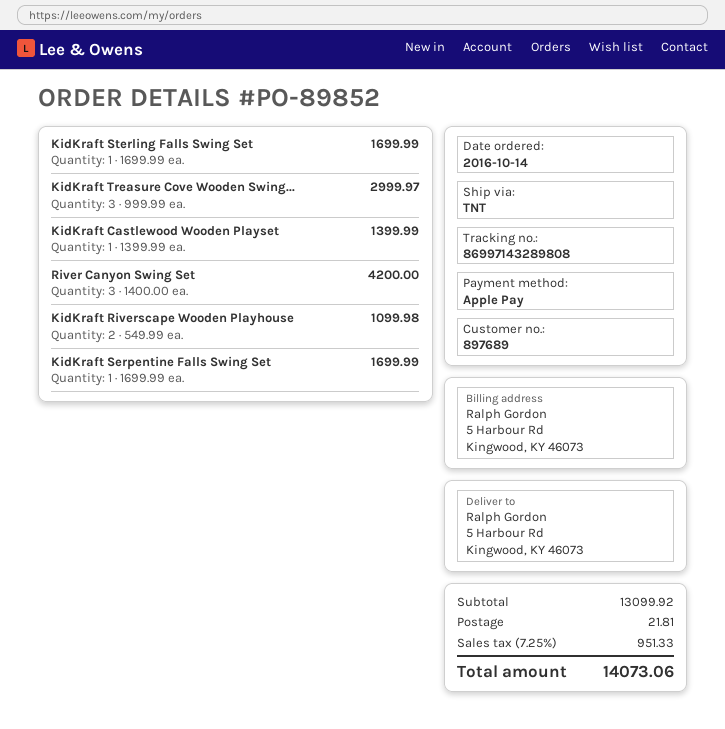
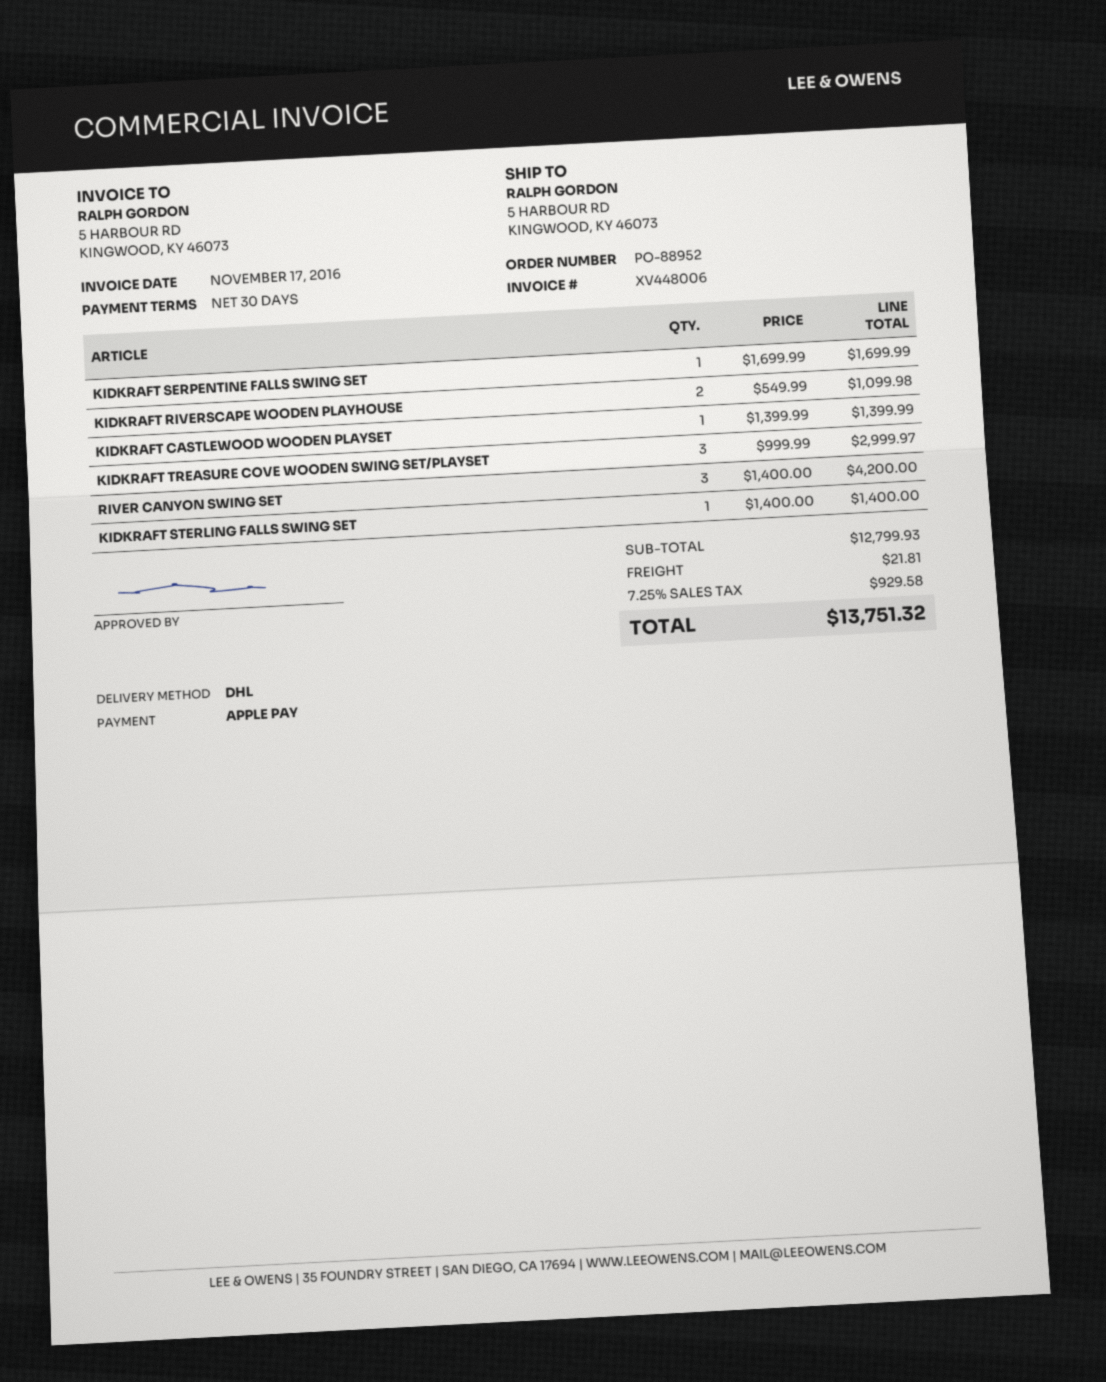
order number: PO-89852 -> PO-88952
shipping method: TNT -> DHL
KidKraft Sterling Falls Swing Set: 1 x 1699.99 = 1699.99 -> 1 x 1400.00 = 1400.00
subtotal: 13099.92 -> 12799.93
tax: 7.25% = 951.33 -> 7.25% = 929.58
total: 14073.06 -> 13751.32

